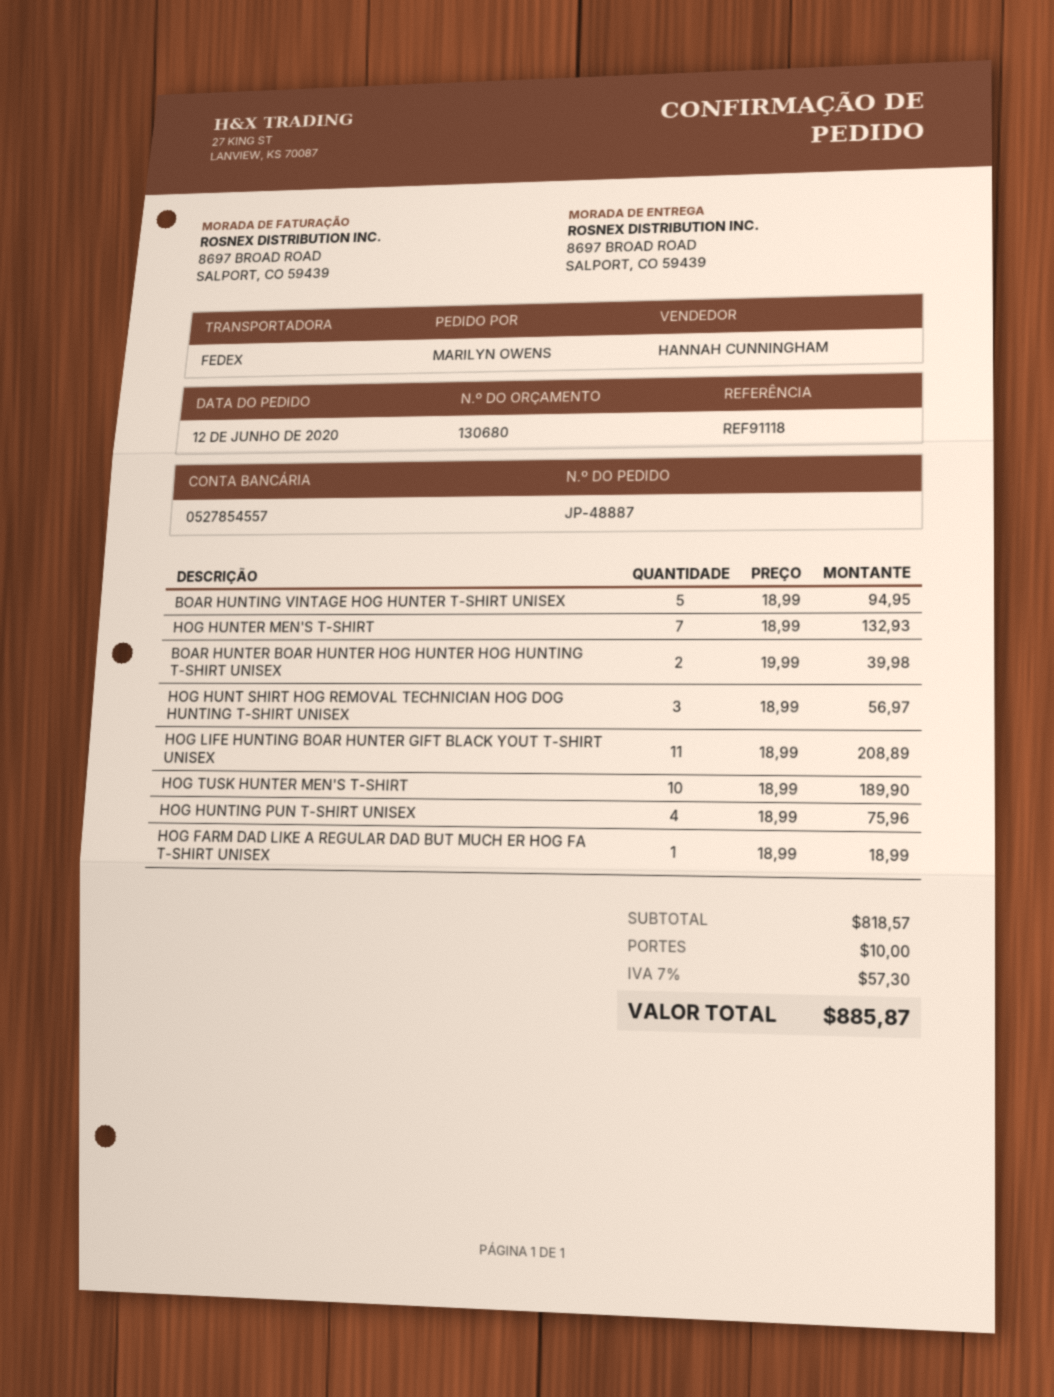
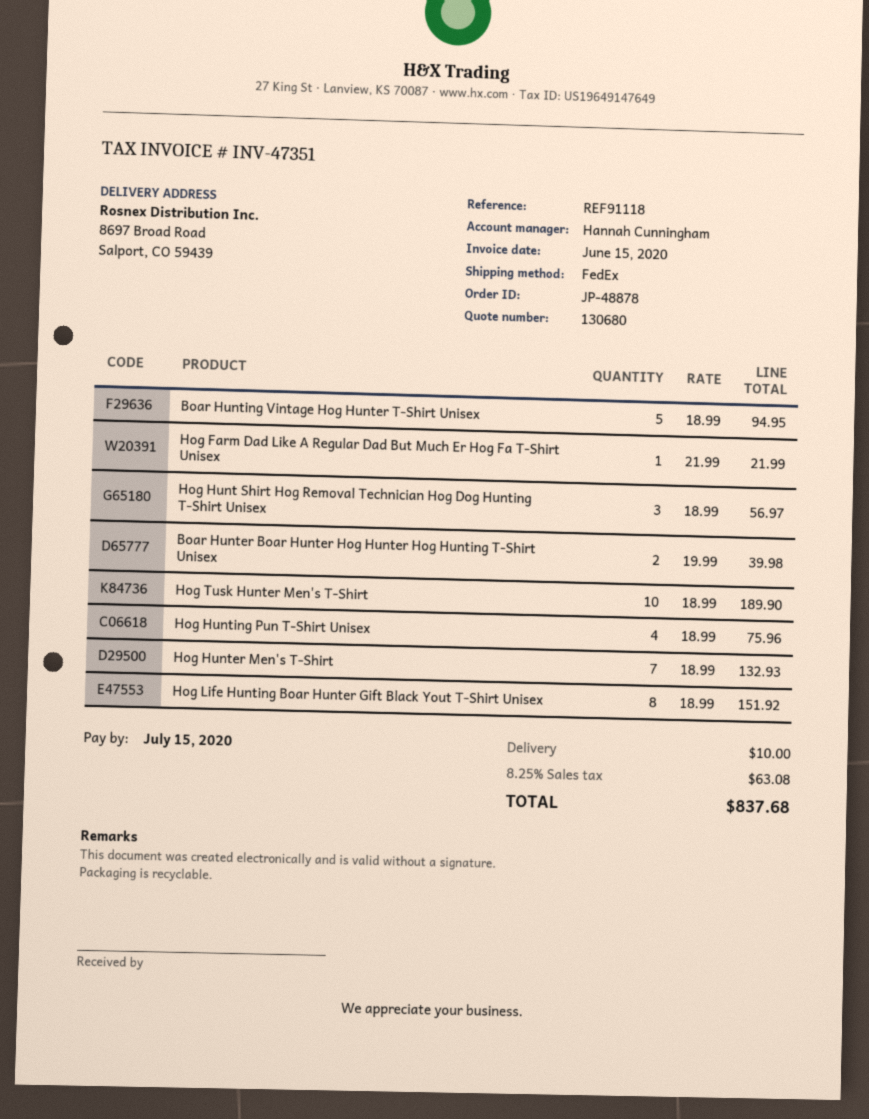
order number: JP-48887 -> JP-48878
HOG LIFE HUNTING BOAR HUNTER GIFT BLACK YOUT T-SHIRT UNISEX: 11 x 18.99 = 208.89 -> 8 x 18.99 = 151.92
HOG FARM DAD LIKE A REGULAR DAD BUT MUCH ER HOG FA T-SHIRT UNISEX: 1 x 18.99 = 18.99 -> 1 x 21.99 = 21.99
tax: 7% = 57.30 -> 8.25% = 63.08
total: 885.87 -> 837.68

